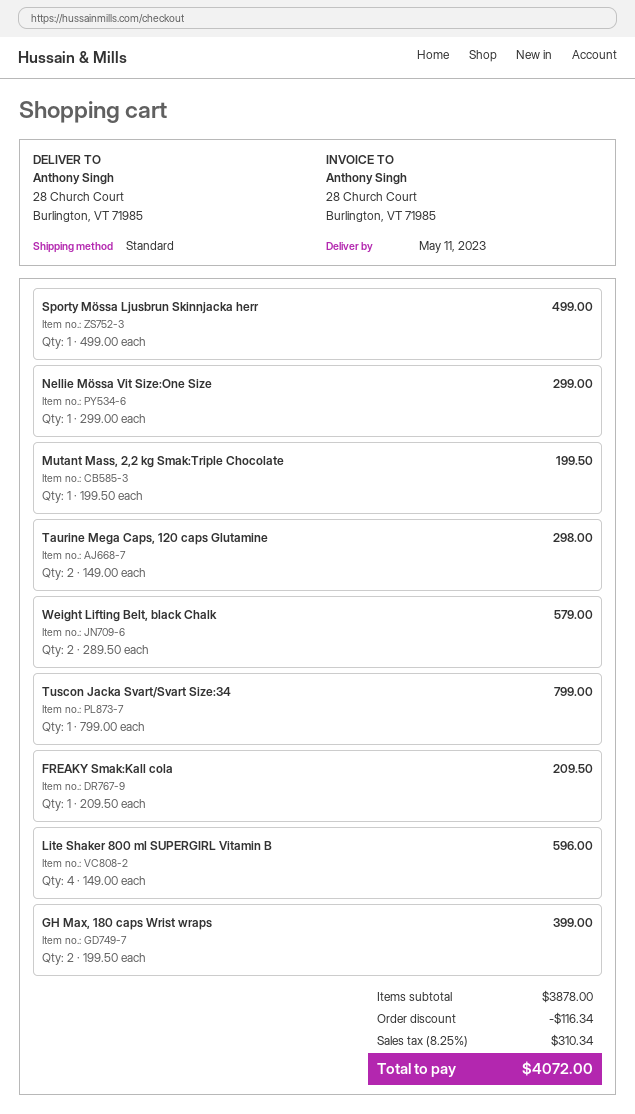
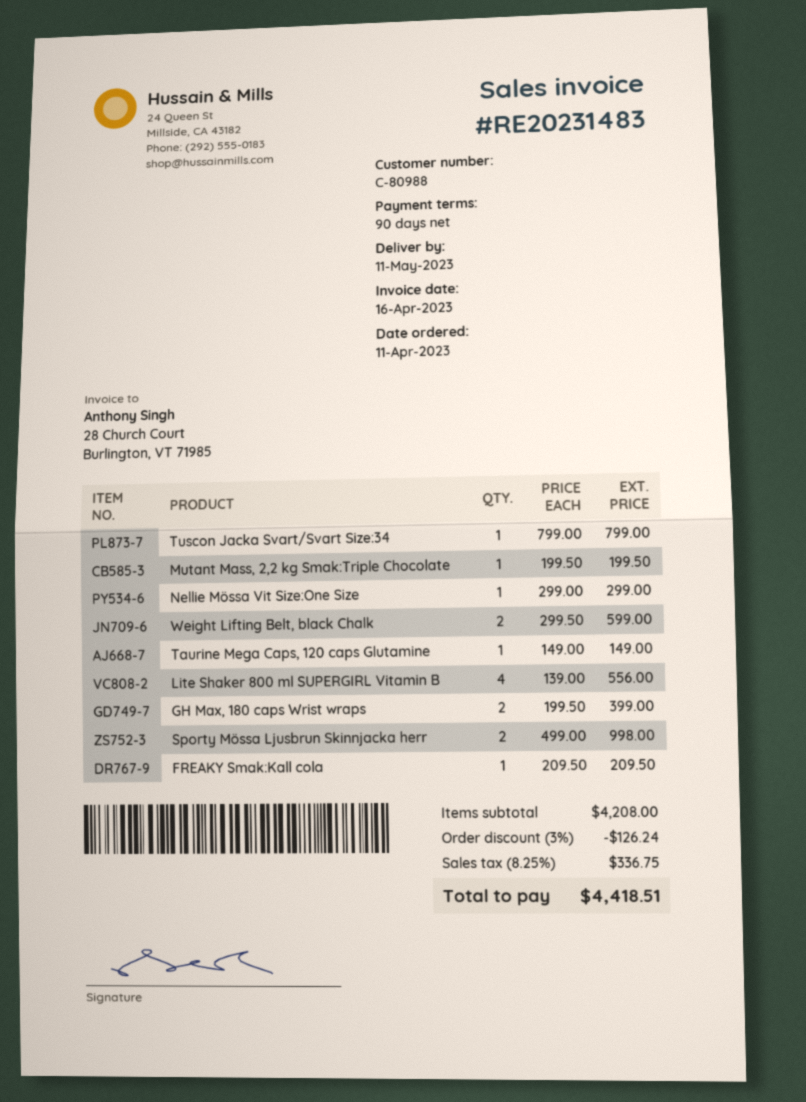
Sporty Mössa Ljusbrun Skinnjacka herr: 1 x 499.00 = 499.00 -> 2 x 499.00 = 998.00
Taurine Mega Caps, 120 caps Glutamine: 2 x 149.00 = 298.00 -> 1 x 149.00 = 149.00
Weight Lifting Belt, black Chalk: 2 x 289.50 = 579.00 -> 2 x 299.50 = 599.00
Lite Shaker 800 ml SUPERGIRL Vitamin B: 4 x 149.00 = 596.00 -> 4 x 139.00 = 556.00
subtotal: 3878.00 -> 4208.00
discount: 116.34 -> 126.24
tax: 8.25% = 310.34 -> 8.25% = 336.75
total: 4072.00 -> 4418.51

